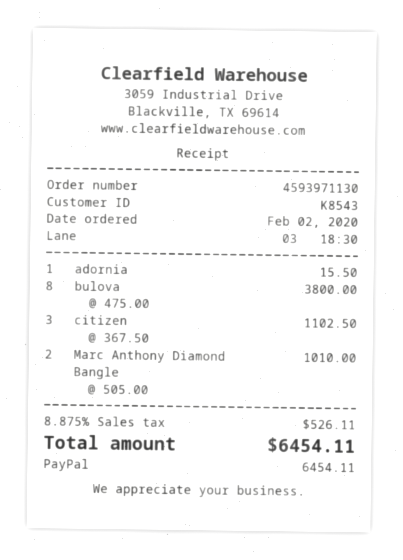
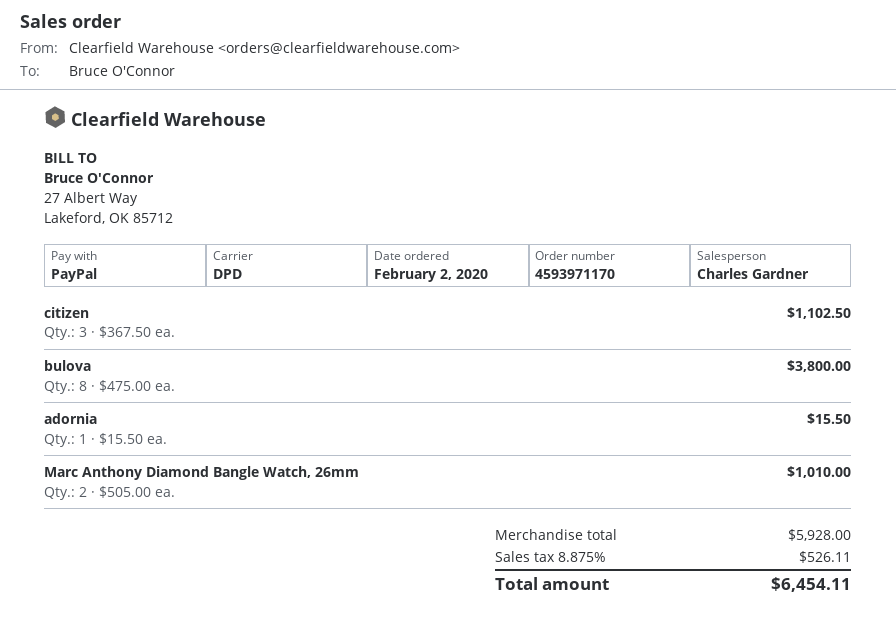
order number: 4593971130 -> 4593971170

